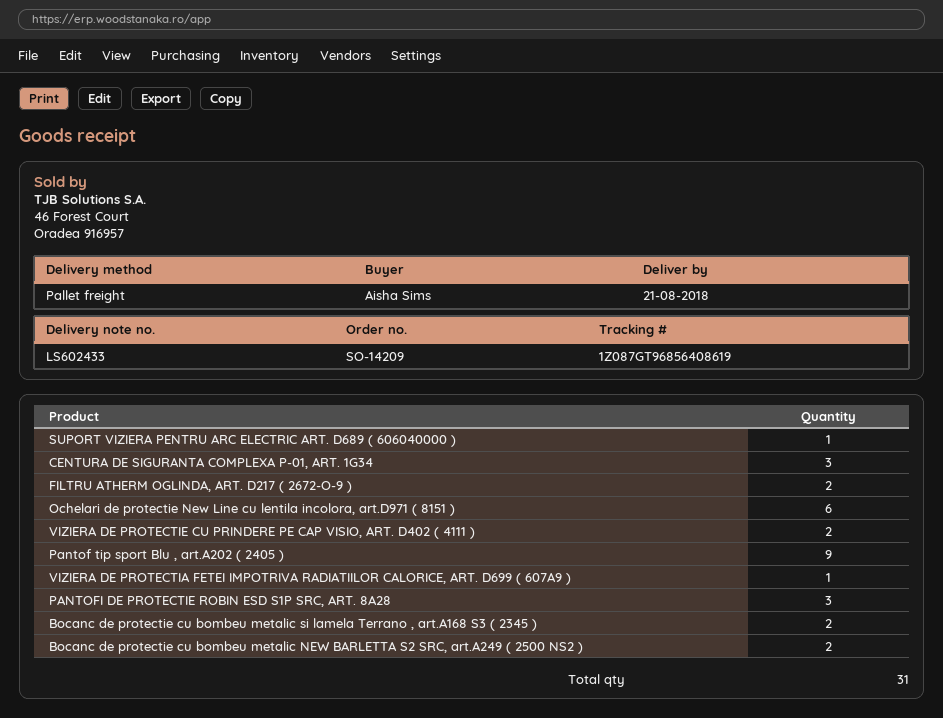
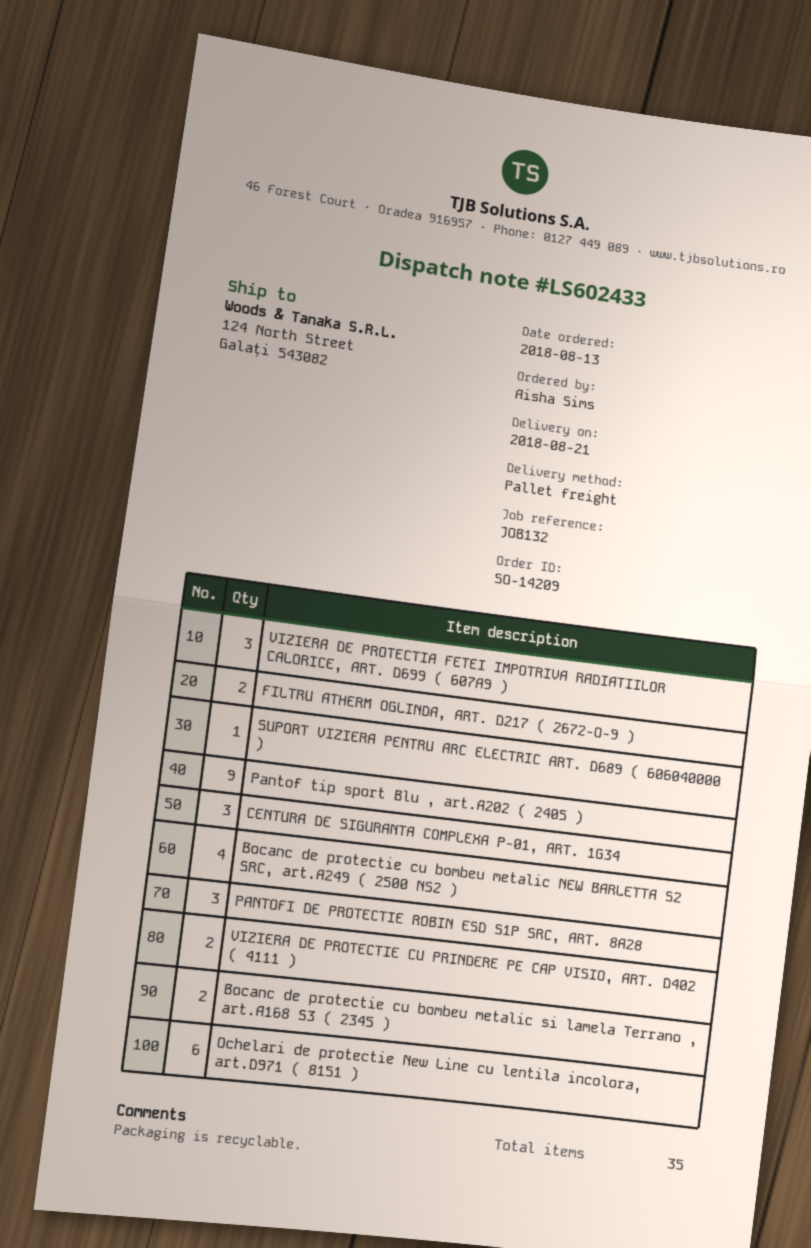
VIZIERA DE PROTECTIA FETEI IMPOTRIVA RADIATIILOR CALORICE, ART. D699 ( 607A9 ): 1 -> 3
Bocanc de protectie cu bombeu metalic NEW BARLETTA S2 SRC, art.A249 ( 2500 NS2 ): 2 -> 4
total quantity: 31 -> 35

